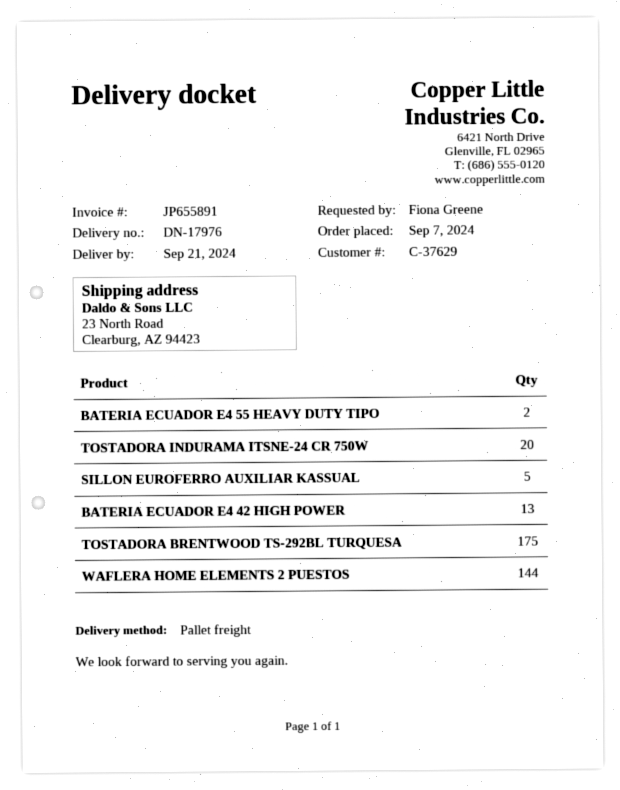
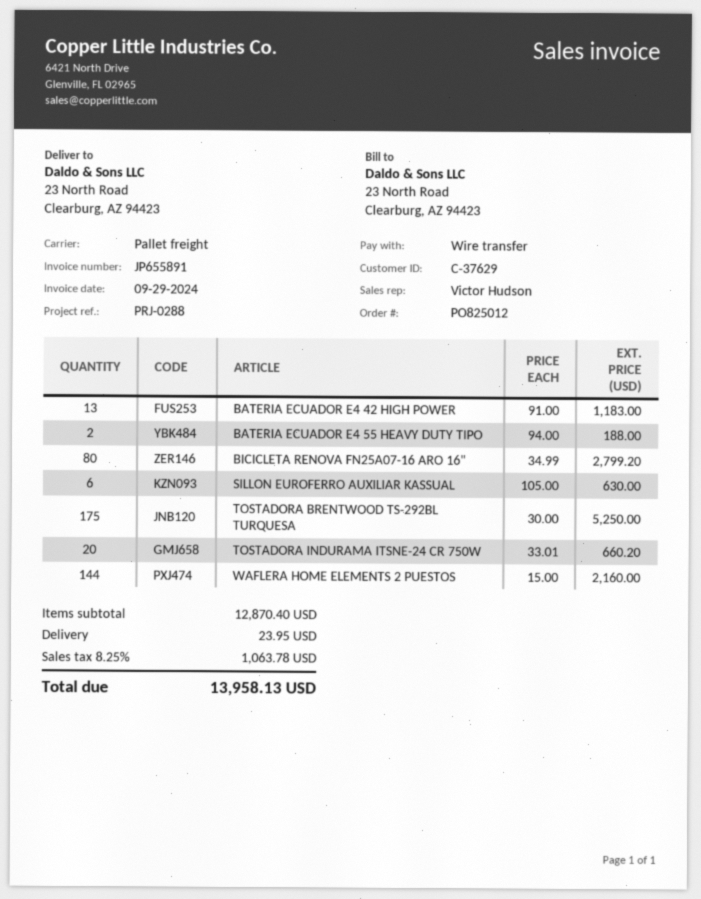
SILLON EUROFERRO AUXILIAR KASSUAL: 5 -> 6
BICICLETA RENOVA FN25A07-16 ARO 16": none -> 80

